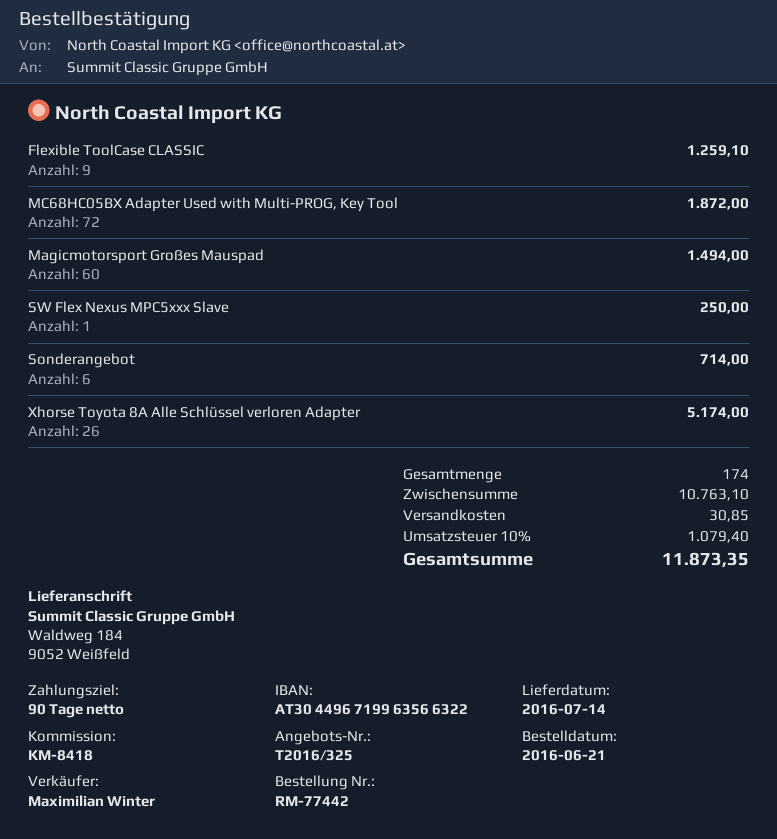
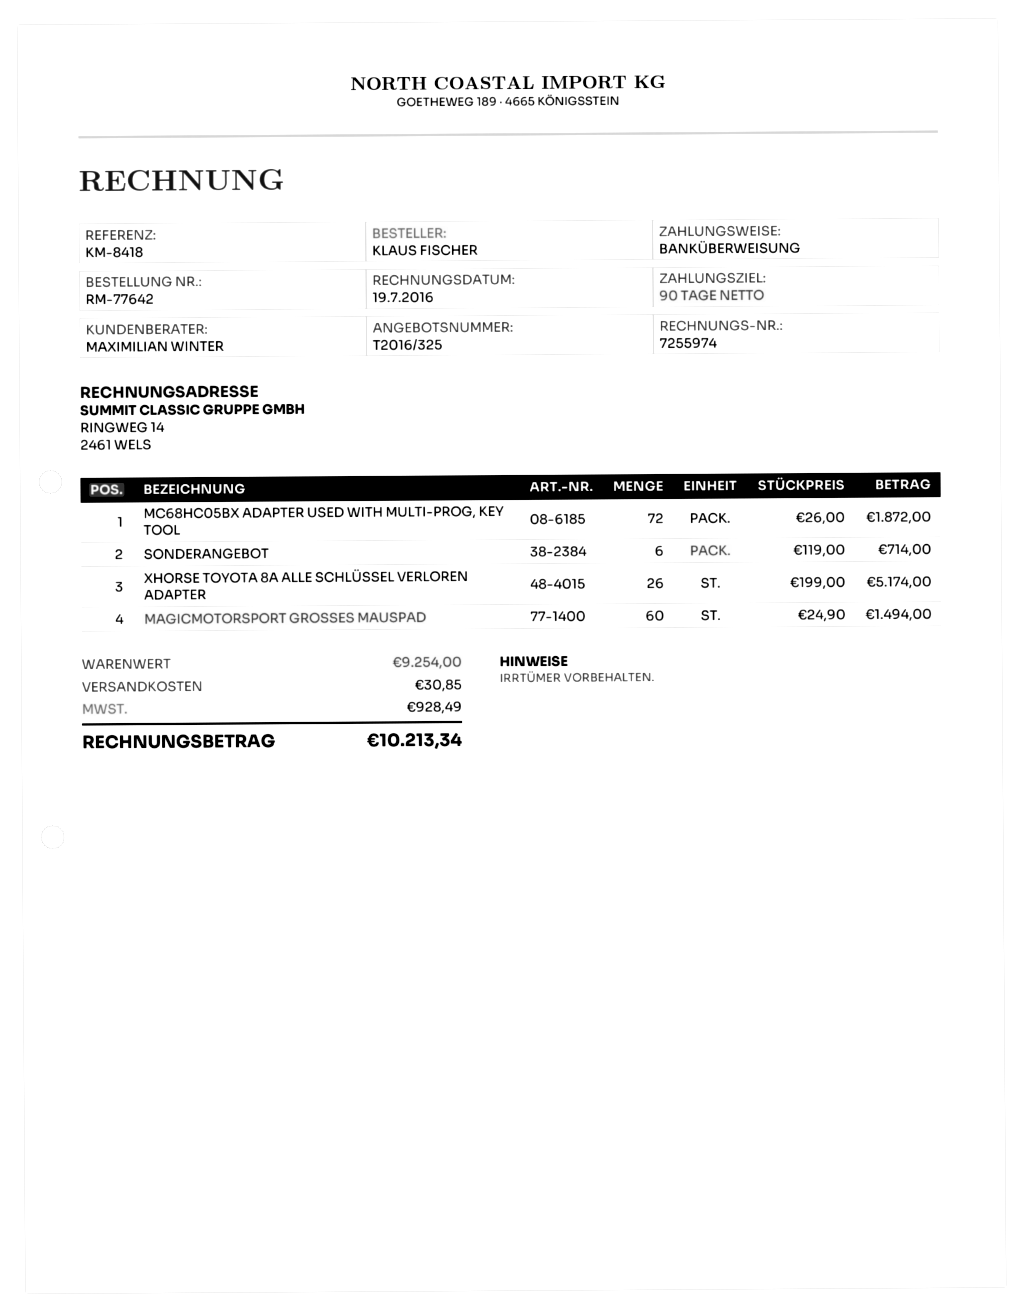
order number: RM-77442 -> RM-77642
Flexible ToolCase CLASSIC: 9 for 1259.10 -> none
SW Flex Nexus MPC5xxx Slave: 1 for 250.00 -> none
subtotal: 10763.10 -> 9254.00
tax: 1079.40 -> 928.49
total: 11873.35 -> 10213.34

